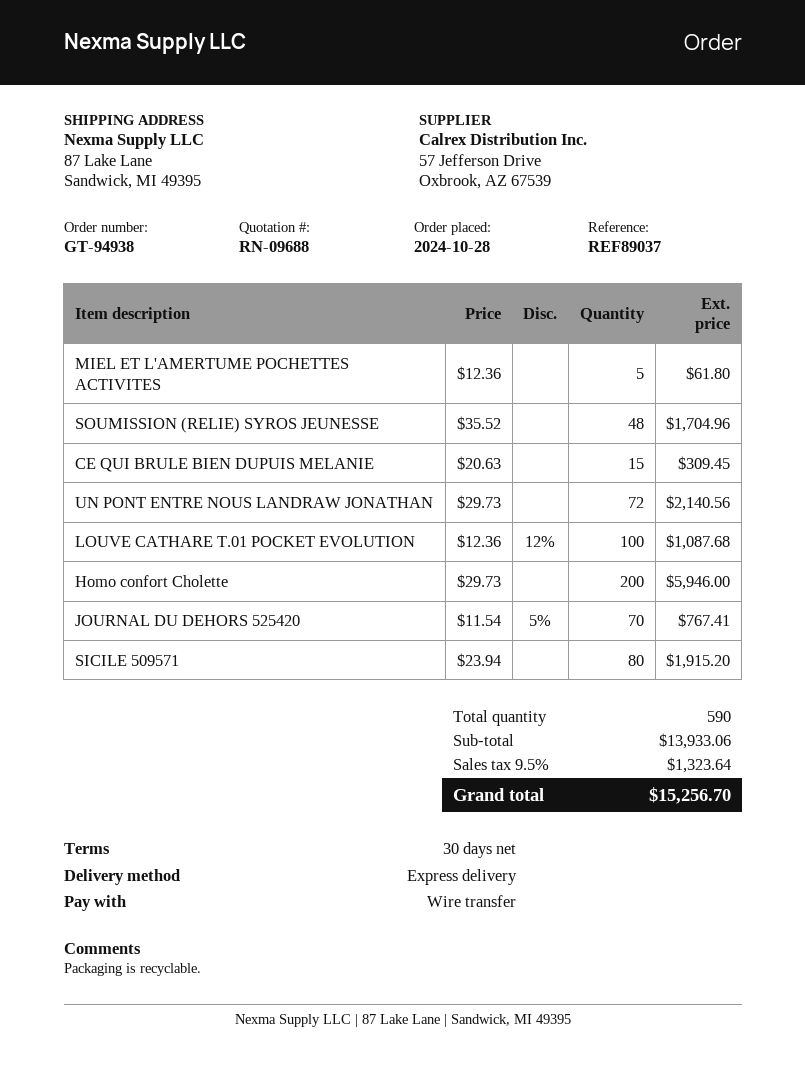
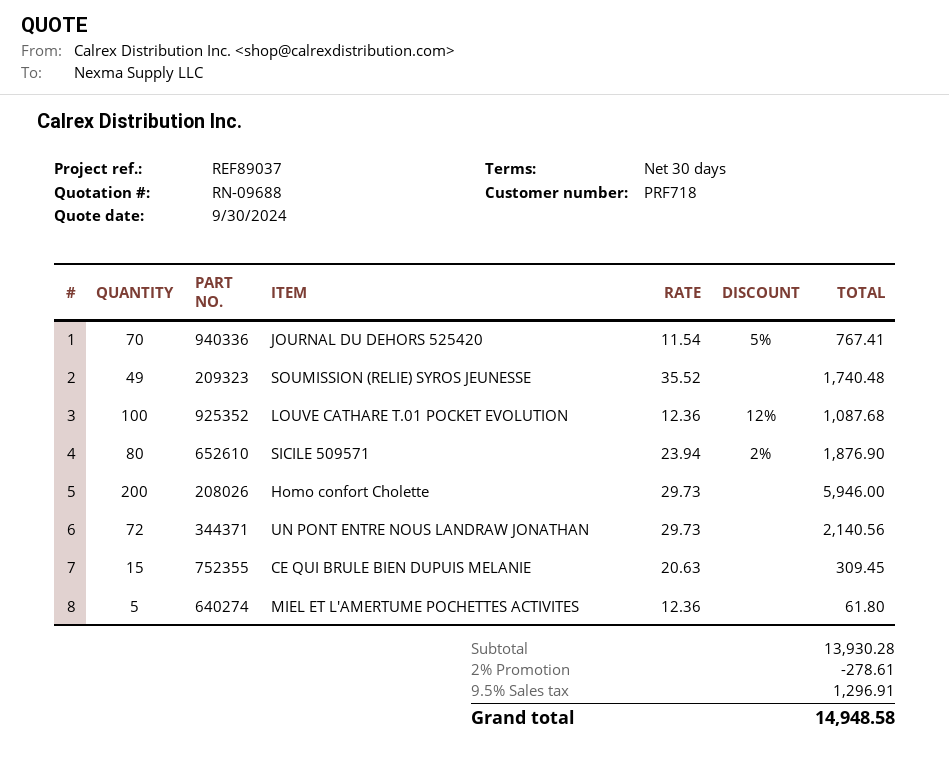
SOUMISSION (RELIE) SYROS JEUNESSE: 48 x 35.52 = 1704.96 -> 49 x 35.52 = 1740.48
SICILE 509571: 80 x 23.94 = 1915.20 -> 80 x 23.94 - 2% = 1876.90
subtotal: 13933.06 -> 13930.28
discount: none -> 2% = 278.61
tax: 9.5% = 1323.64 -> 9.5% = 1296.91
total: 15256.70 -> 14948.58

